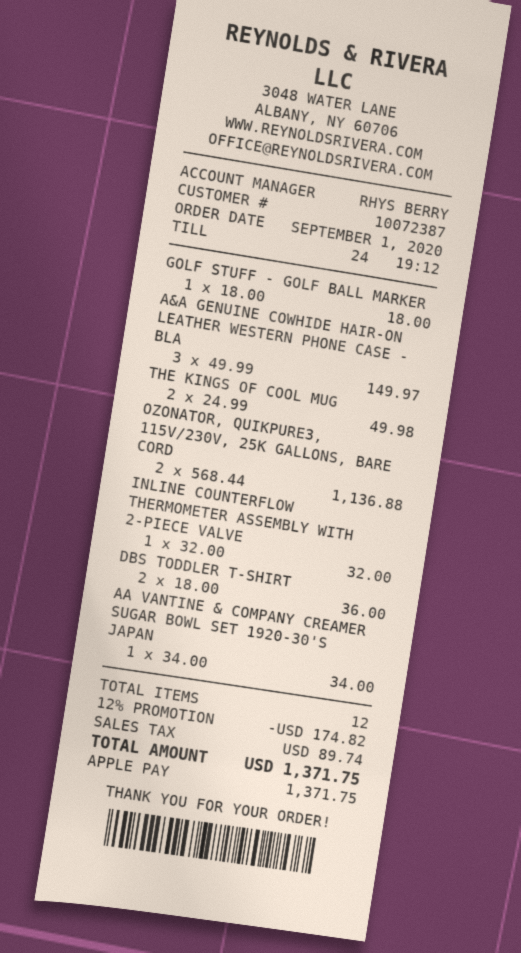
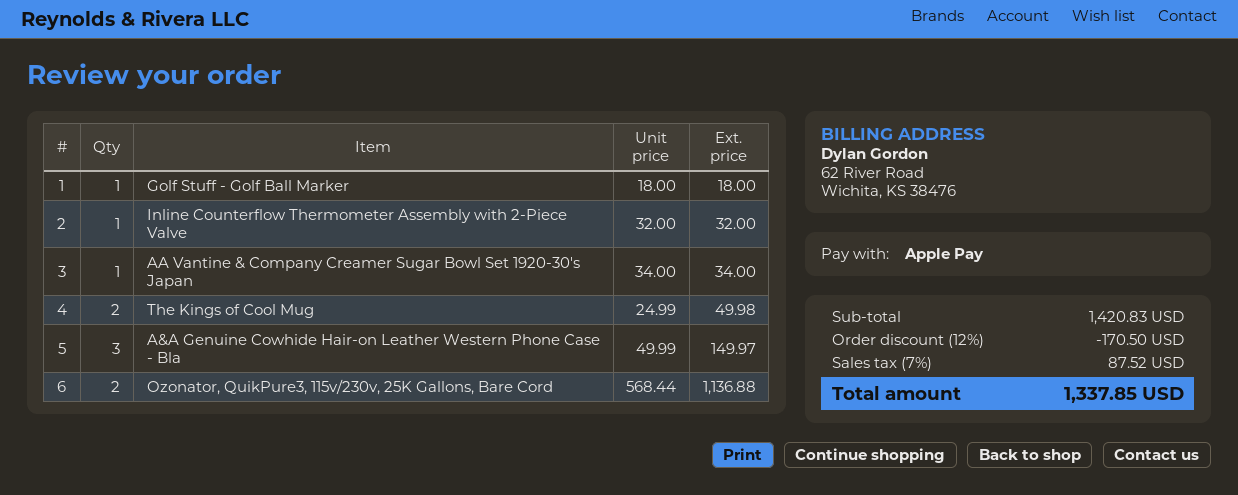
DBS TODDLER T-SHIRT: 2 x 18.00 = 36.00 -> none
discount: 12% = 174.82 -> 12% = 170.50
tax: 89.74 -> 87.52
total: 1371.75 -> 1337.85

